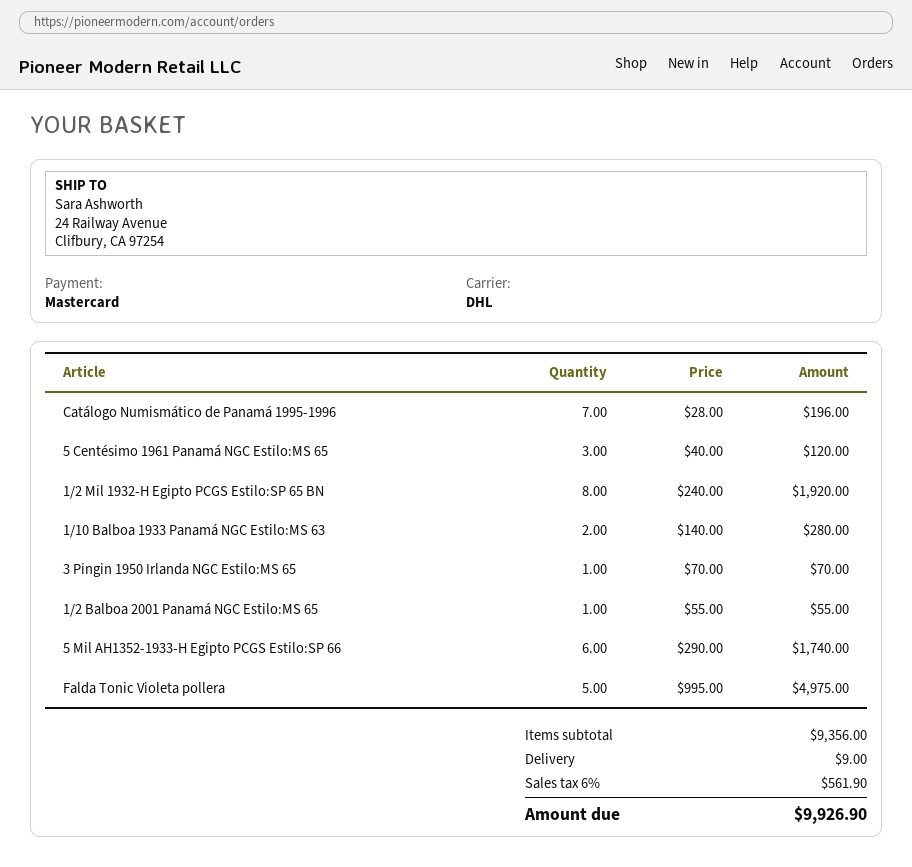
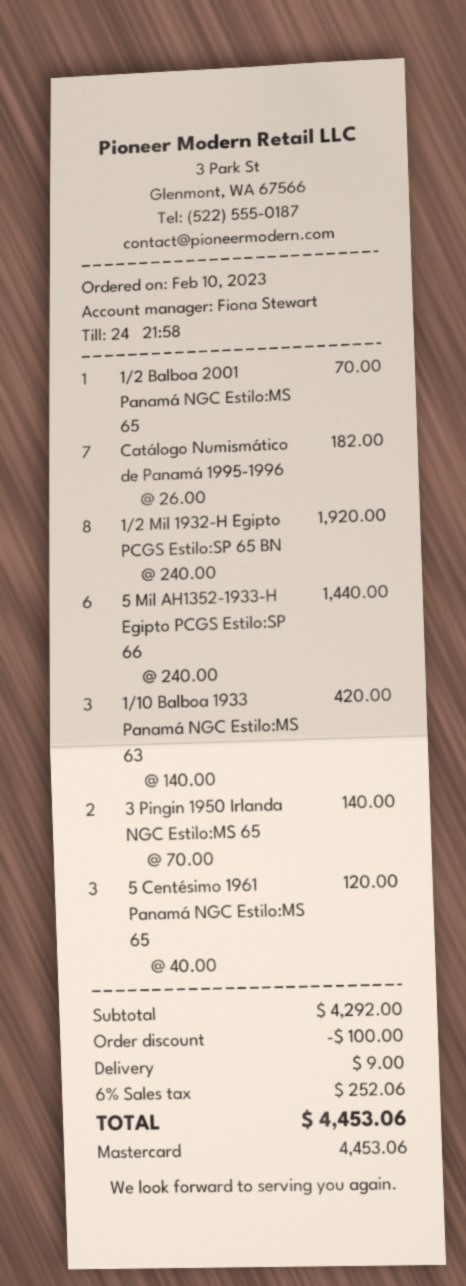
Catálogo Numismático de Panamá 1995-1996: 7 x 28.00 = 196.00 -> 7 x 26.00 = 182.00
1/10 Balboa 1933 Panamá NGC Estilo:MS 63: 2 x 140.00 = 280.00 -> 3 x 140.00 = 420.00
3 Pingin 1950 Irlanda NGC Estilo:MS 65: 1 x 70.00 = 70.00 -> 2 x 70.00 = 140.00
1/2 Balboa 2001 Panamá NGC Estilo:MS 65: 1 x 55.00 = 55.00 -> 1 x 70.00 = 70.00
5 Mil AH1352-1933-H Egipto PCGS Estilo:SP 66: 6 x 290.00 = 1740.00 -> 6 x 240.00 = 1440.00
Falda Tonic Violeta pollera: 5 x 995.00 = 4975.00 -> none
subtotal: 9356.00 -> 4292.00
discount: none -> 100.00
tax: 6% = 561.90 -> 6% = 252.06
total: 9926.90 -> 4453.06

